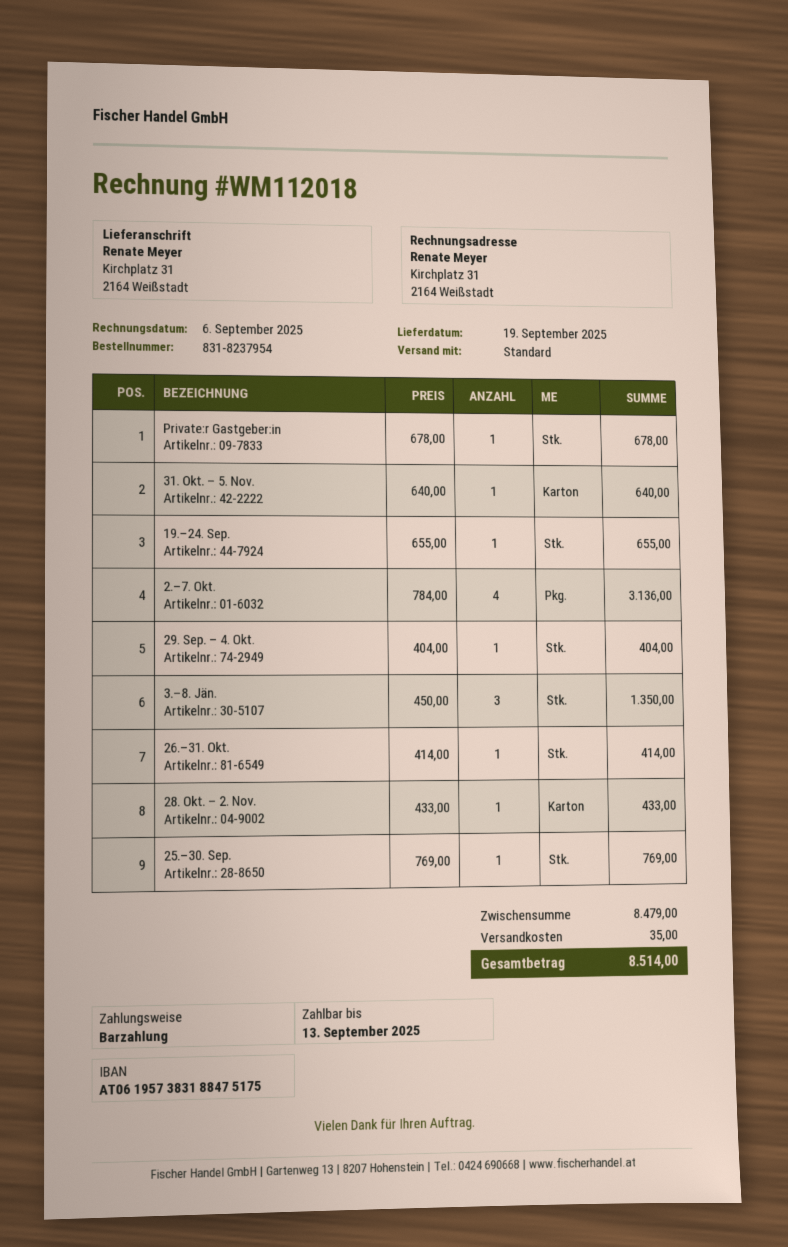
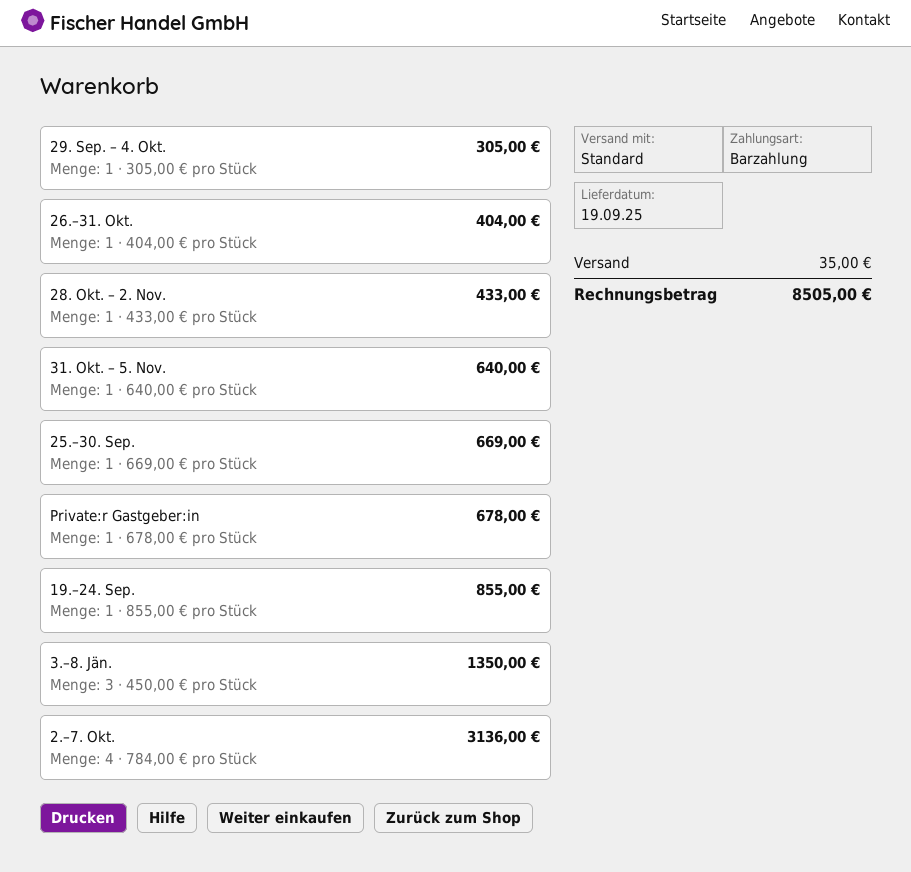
19.–24. Sep.: 1 x 655.00 = 655.00 -> 1 x 855.00 = 855.00
29. Sep. – 4. Okt.: 1 x 404.00 = 404.00 -> 1 x 305.00 = 305.00
26.–31. Okt.: 1 x 414.00 = 414.00 -> 1 x 404.00 = 404.00
25.–30. Sep.: 1 x 769.00 = 769.00 -> 1 x 669.00 = 669.00
total: 8514.00 -> 8505.00

